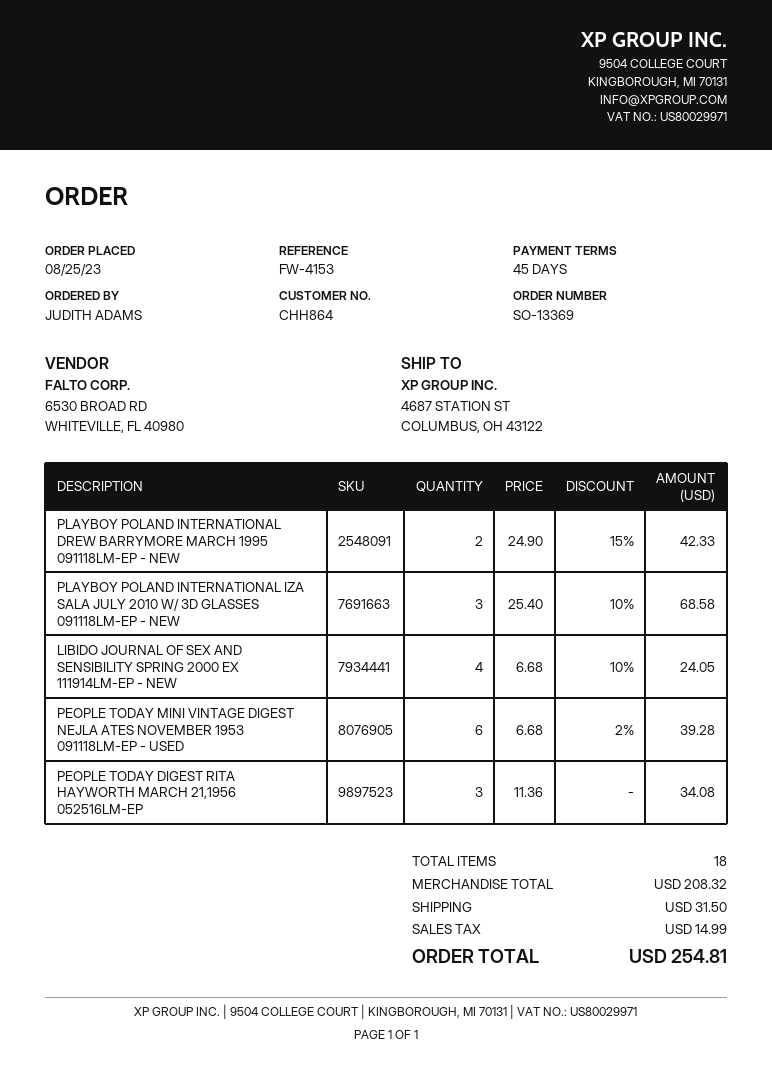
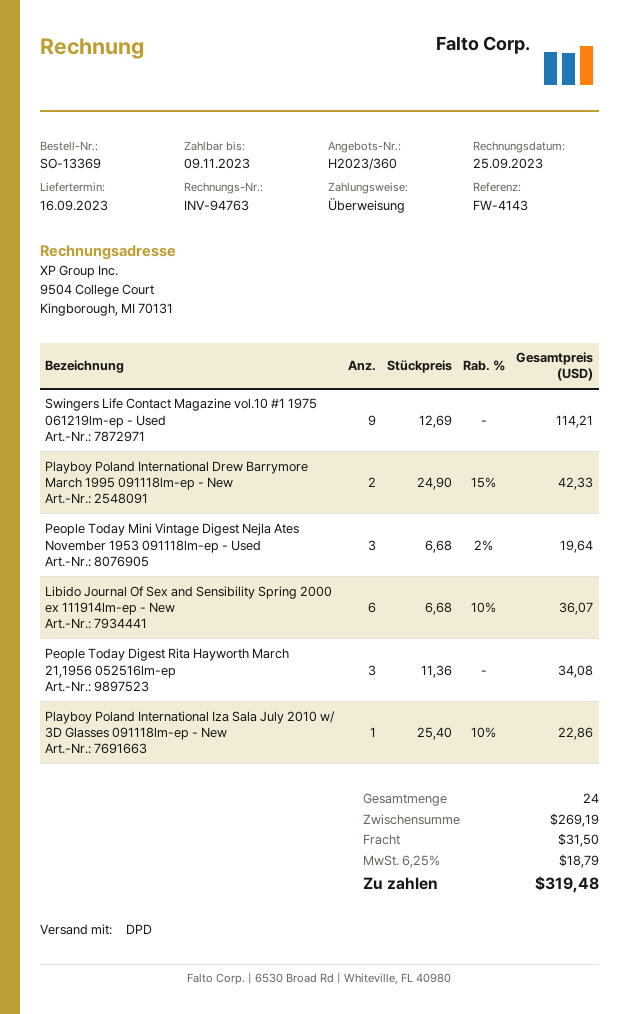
reference: FW-4153 -> FW-4143
PLAYBOY POLAND INTERNATIONAL IZA SALA JULY 2010 W/ 3D GLASSES 091118LM-EP - NEW: 3 x 25.40 - 10% = 68.58 -> 1 x 25.40 - 10% = 22.86
LIBIDO JOURNAL OF SEX AND SENSIBILITY SPRING 2000 EX 111914LM-EP - NEW: 4 x 6.68 - 10% = 24.05 -> 6 x 6.68 - 10% = 36.07
PEOPLE TODAY MINI VINTAGE DIGEST NEJLA ATES NOVEMBER 1953 091118LM-EP - USED: 6 x 6.68 - 2% = 39.28 -> 3 x 6.68 - 2% = 19.64
Swingers Life Contact Magazine vol.10 #1 1975 061219lm-ep - Used: none -> 9 x 12.69 = 114.21
total quantity: 18 -> 24
subtotal: 208.32 -> 269.19
tax: 14.99 -> 18.79
total: 254.81 -> 319.48

